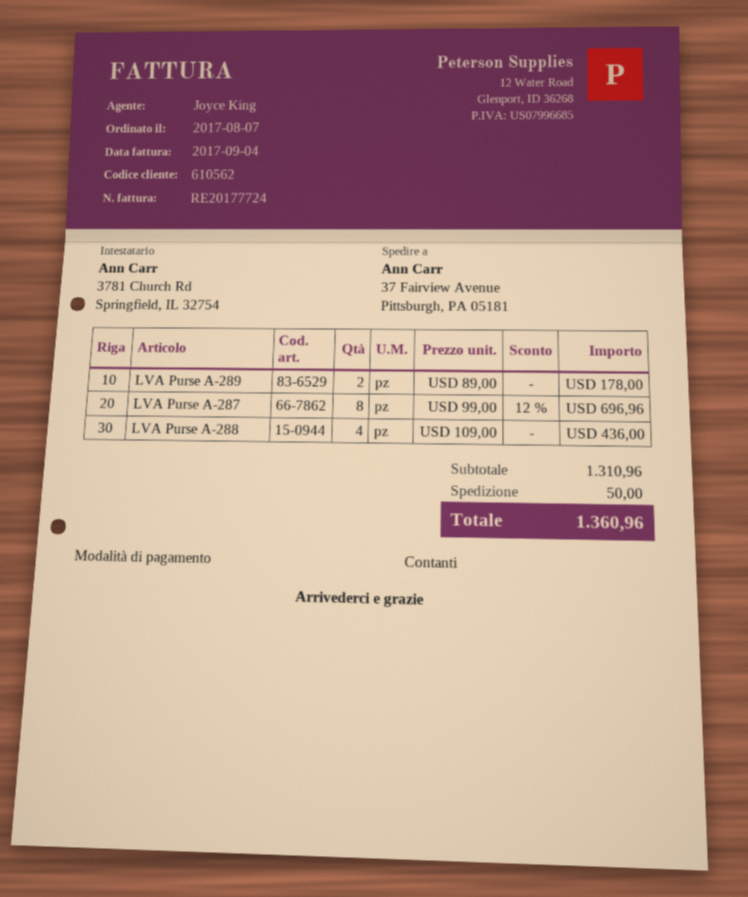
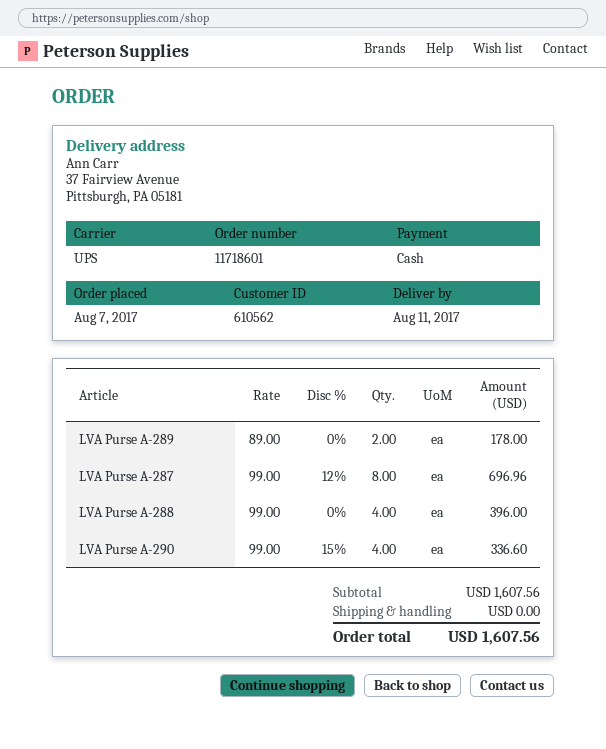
LVA Purse A-288: 4 x 109.00 = 436.00 -> 4 x 99.00 = 396.00
LVA Purse A-290: none -> 4 x 99.00 - 15% = 336.60
subtotal: 1310.96 -> 1607.56
shipping: 50.00 -> 0.00
total: 1360.96 -> 1607.56

